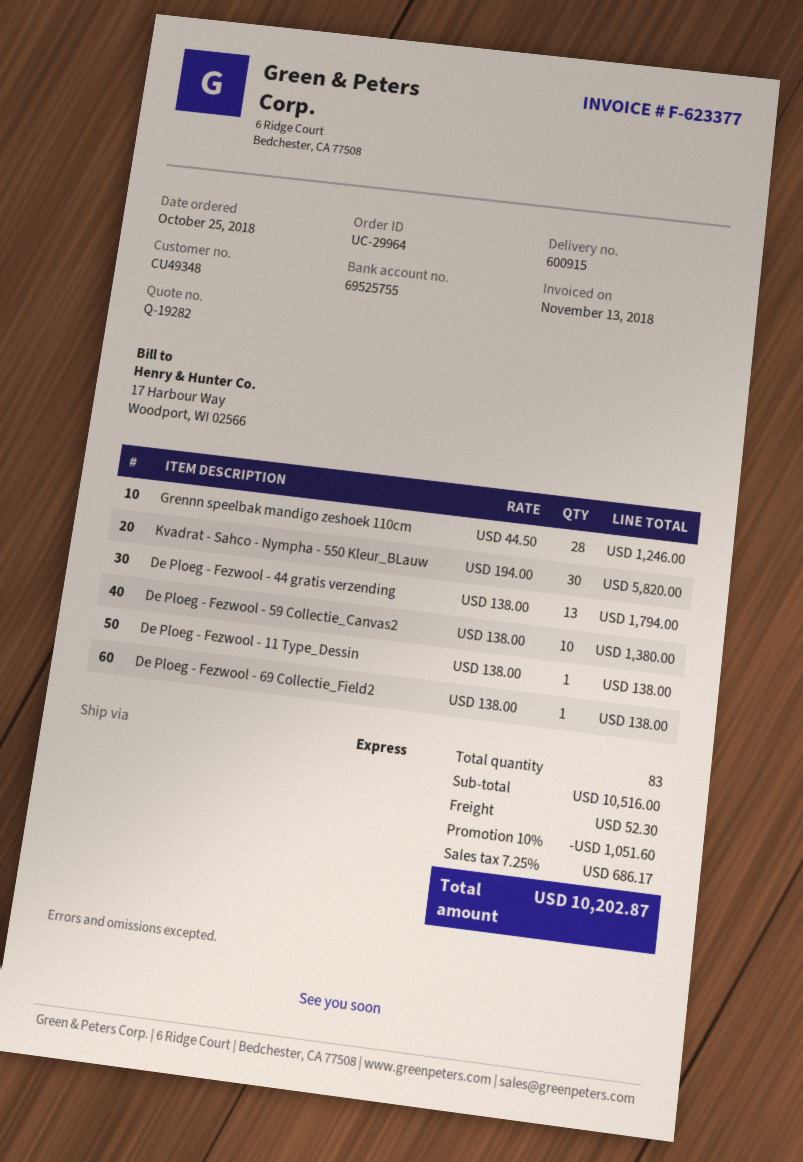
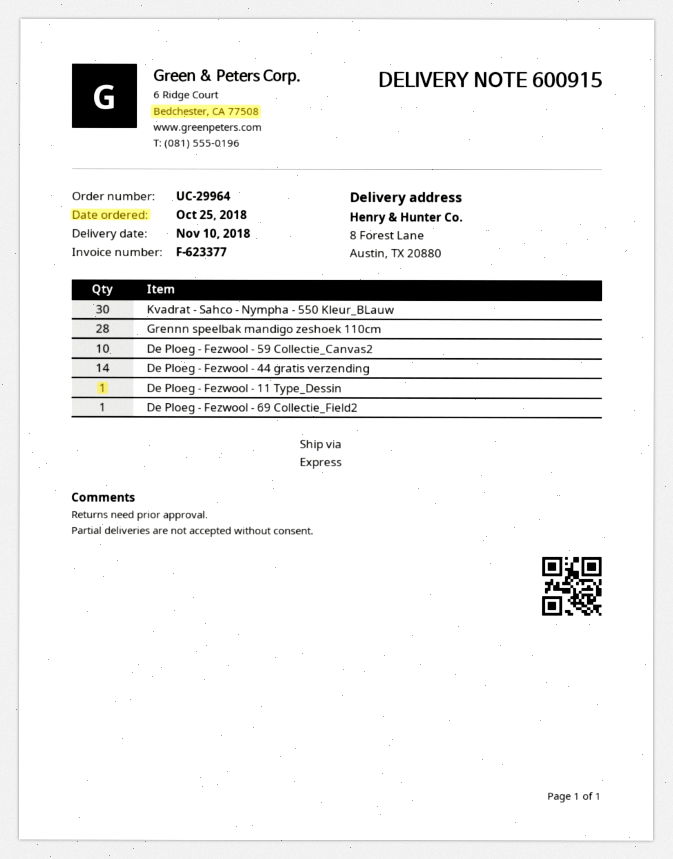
De Ploeg - Fezwool - 44 gratis verzending: 13 -> 14

